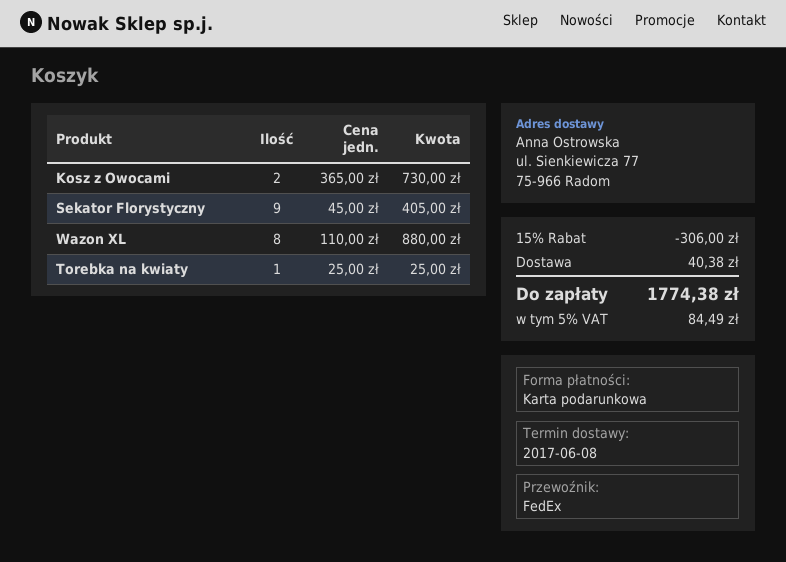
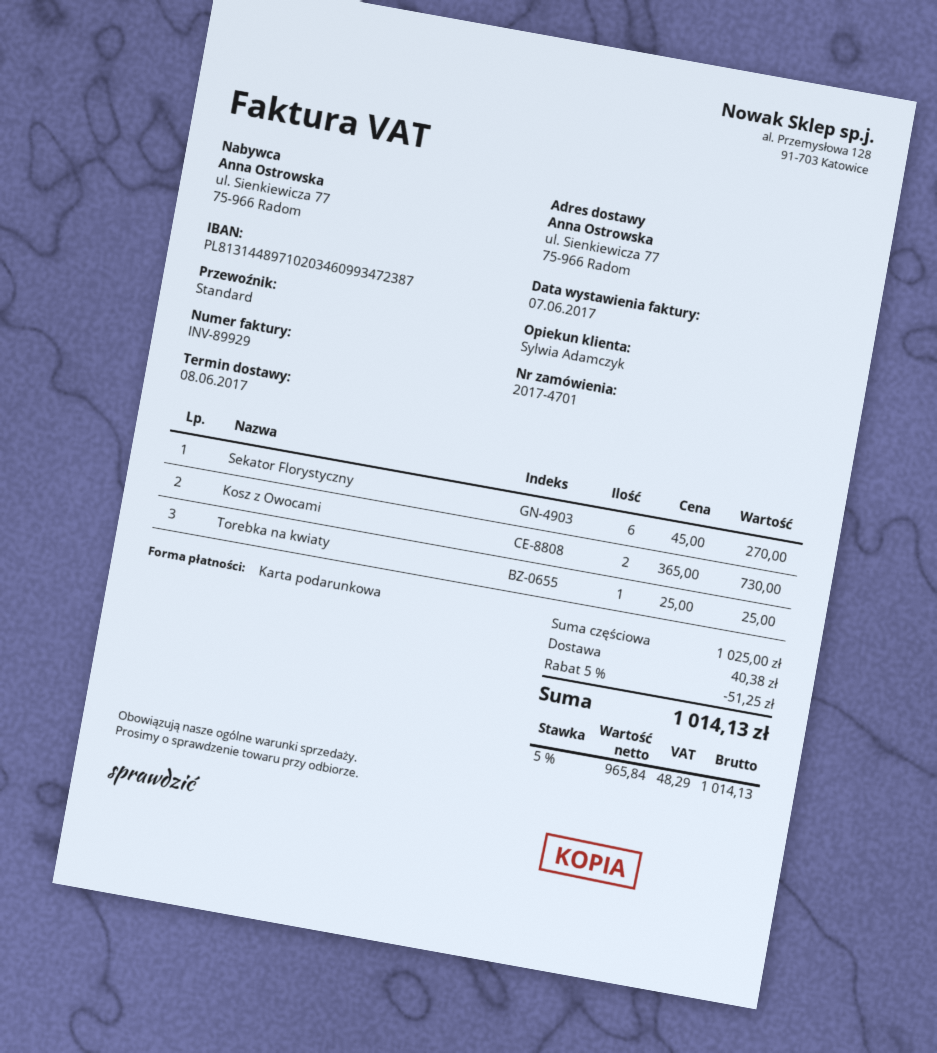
shipping method: FedEx -> standard
Sekator Florystyczny: 9 x 45.00 = 405.00 -> 6 x 45.00 = 270.00
Wazon XL: 8 x 110.00 = 880.00 -> none
discount: 15% = 306.00 -> 5% = 51.25
tax: 5% = 84.49 -> 5% = 48.29
total: 1774.38 -> 1014.13

